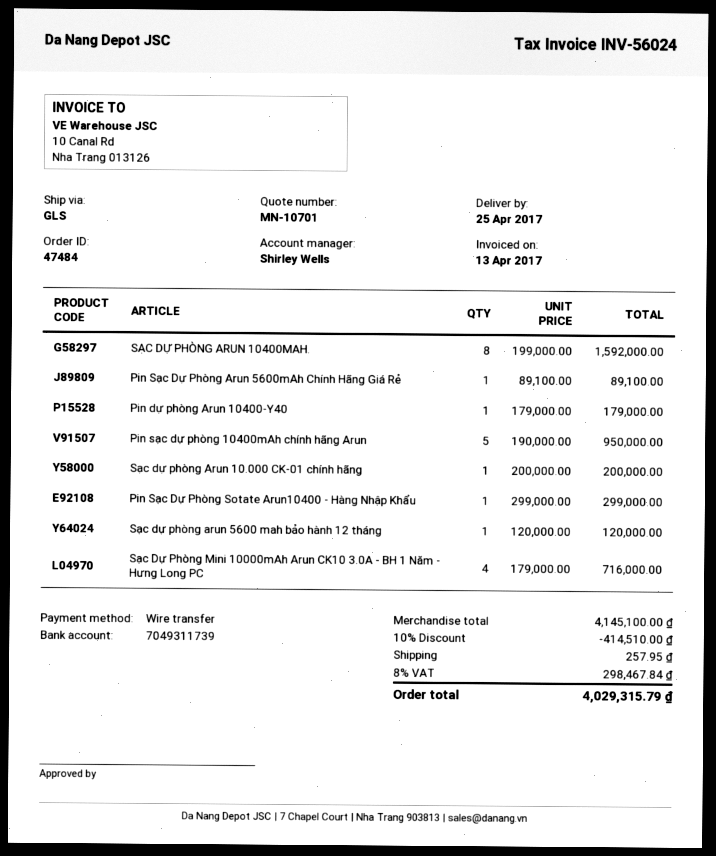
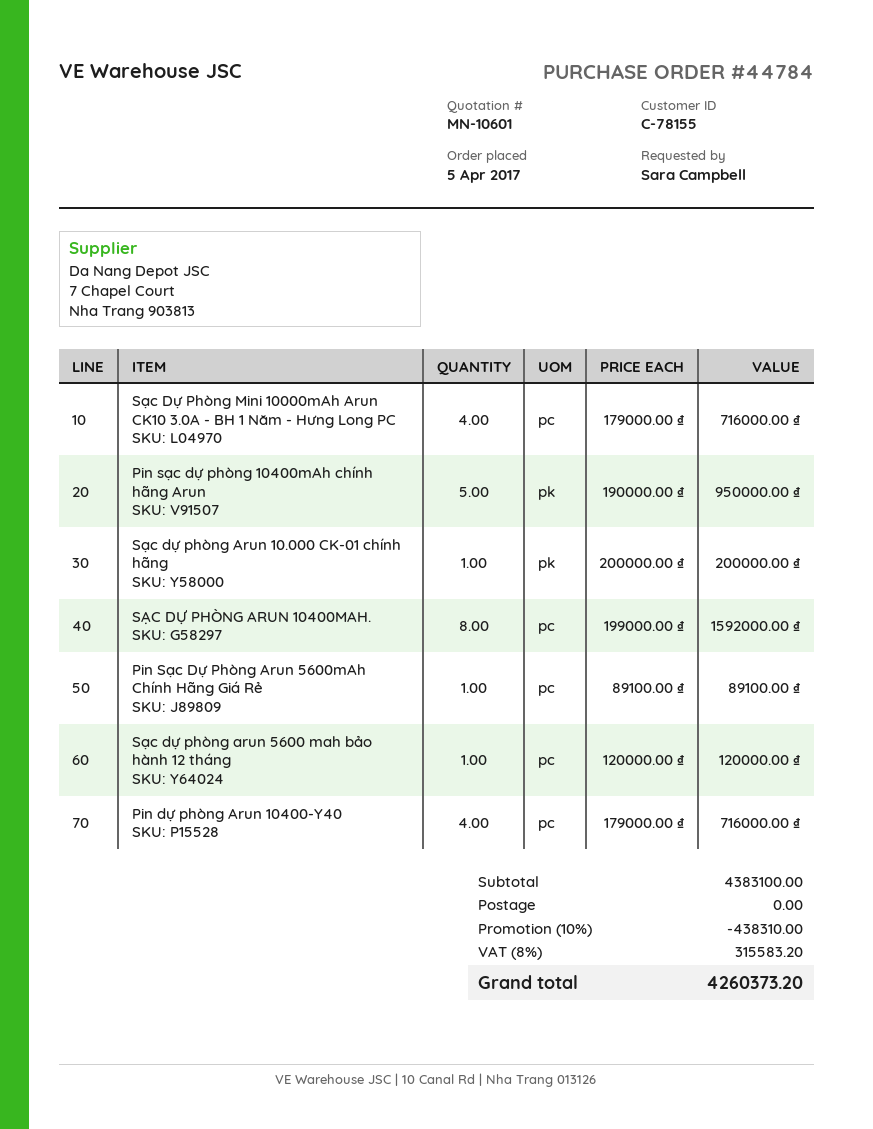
quote number: MN-10701 -> MN-10601
order number: 47484 -> 44784
Pin dự phòng Arun 10400-Y40: 1 x 179000.00 = 179000.00 -> 4 x 179000.00 = 716000.00
Pin Sạc Dự Phòng Sotate Arun10400 - Hàng Nhập Khẩu: 1 x 299000.00 = 299000.00 -> none
subtotal: 4145100.00 -> 4383100.00
discount: 10% = 414510.00 -> 10% = 438310.00
shipping: 257.95 -> 0.00
tax: 8% = 298467.84 -> 8% = 315583.20
total: 4029315.79 -> 4260373.20

